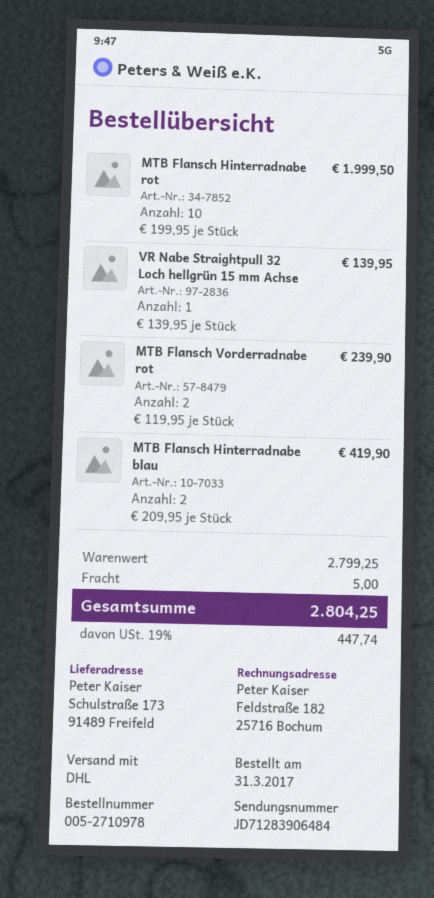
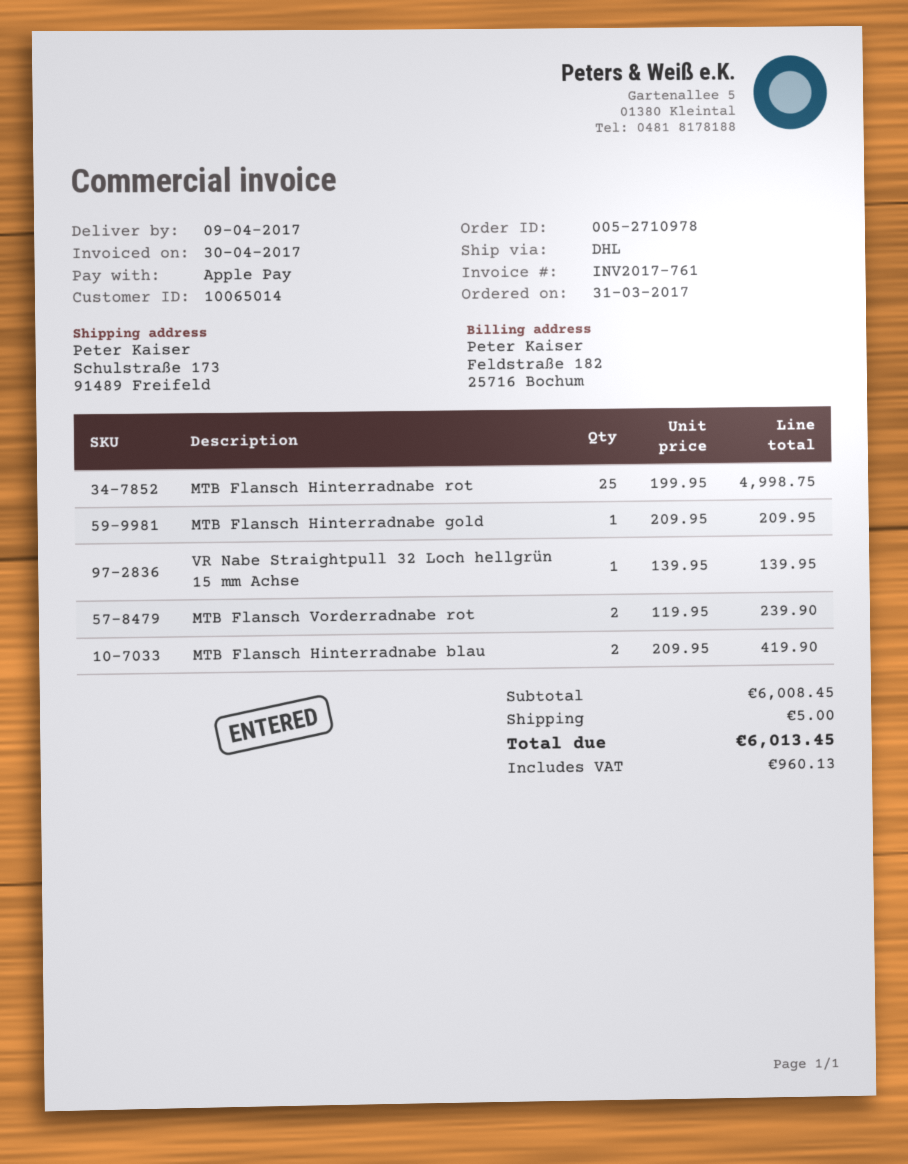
MTB Flansch Hinterradnabe rot: 10 x 199.95 = 1999.50 -> 25 x 199.95 = 4998.75
MTB Flansch Hinterradnabe gold: none -> 1 x 209.95 = 209.95
subtotal: 2799.25 -> 6008.45
tax: 447.74 -> 960.13
total: 2804.25 -> 6013.45

